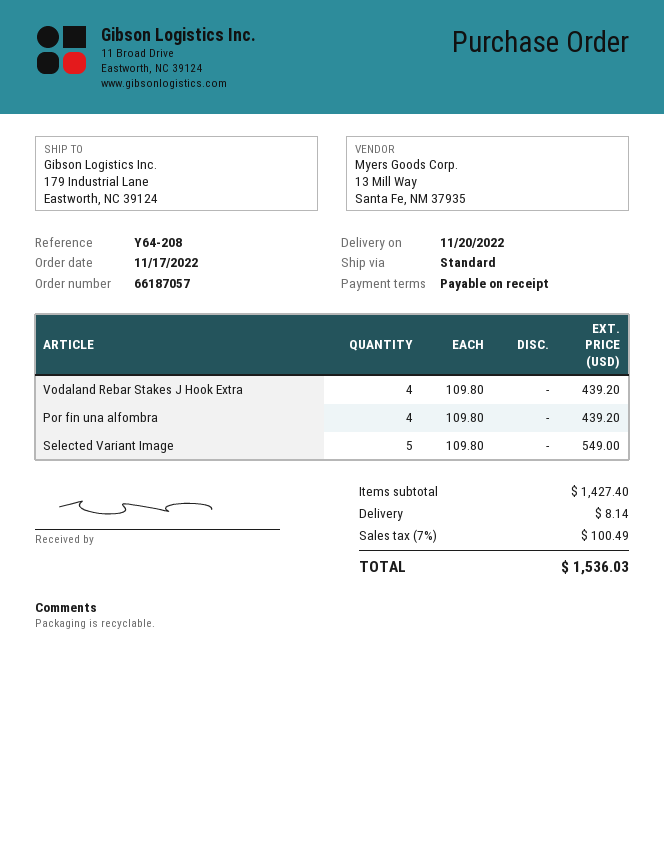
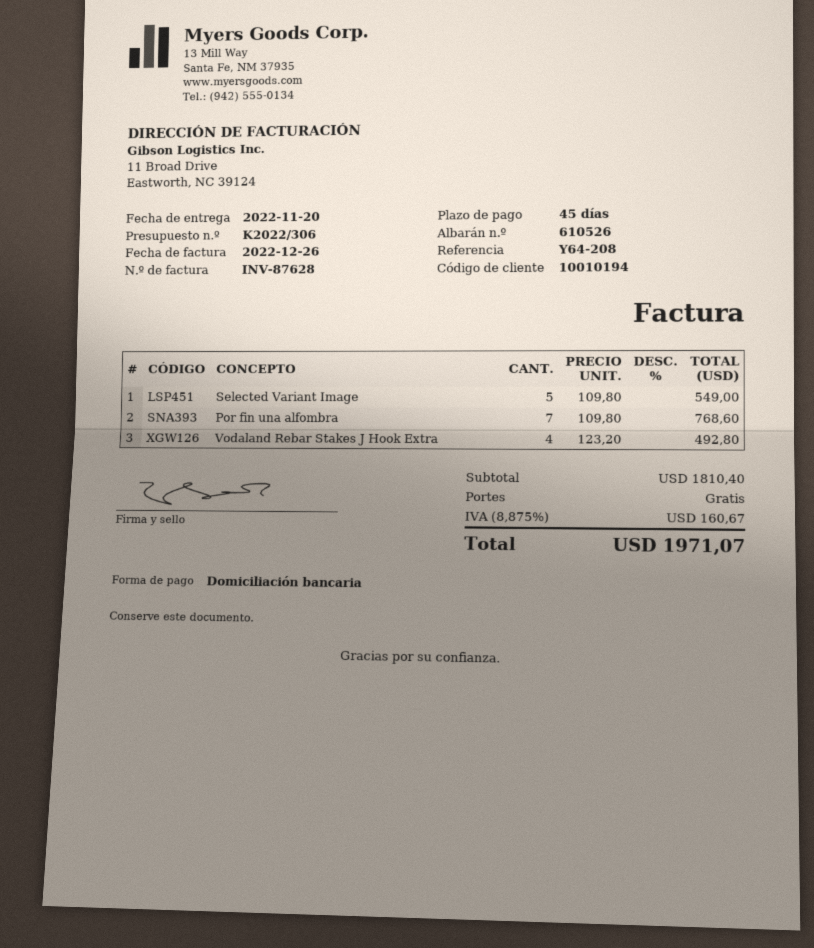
payment terms: on receipt -> 45 days
Vodaland Rebar Stakes J Hook Extra: 4 x 109.80 = 439.20 -> 4 x 123.20 = 492.80
Por fin una alfombra: 4 x 109.80 = 439.20 -> 7 x 109.80 = 768.60
subtotal: 1427.40 -> 1810.40
shipping: 8.14 -> 0.00
tax: 7% = 100.49 -> 8.875% = 160.67
total: 1536.03 -> 1971.07

